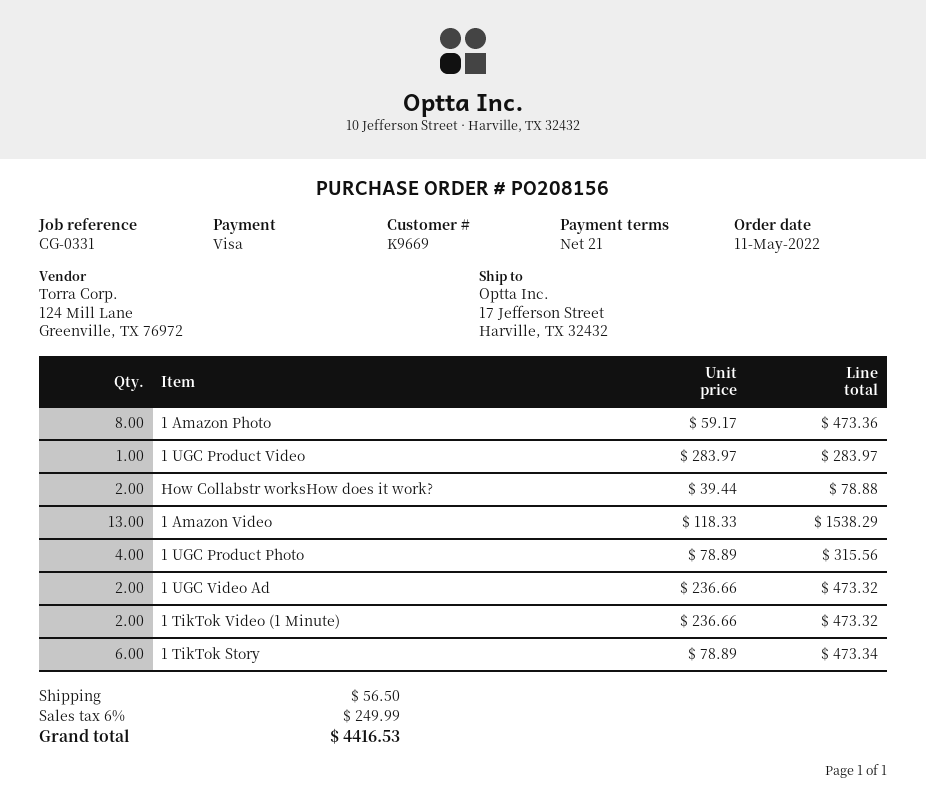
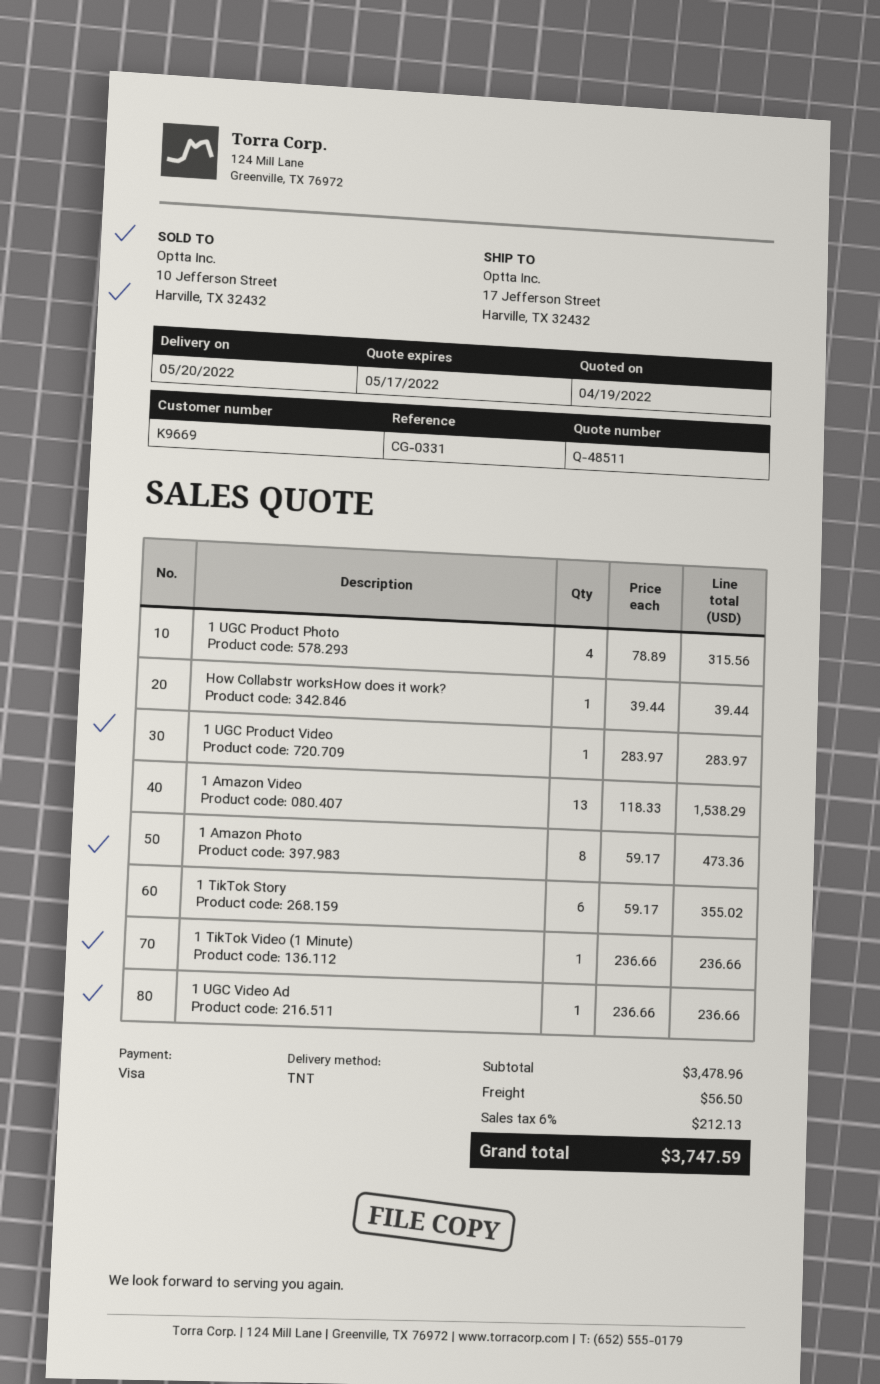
How Collabstr worksHow does it work?: 2 x 39.44 = 78.88 -> 1 x 39.44 = 39.44
1 UGC Video Ad: 2 x 236.66 = 473.32 -> 1 x 236.66 = 236.66
1 TikTok Video (1 Minute): 2 x 236.66 = 473.32 -> 1 x 236.66 = 236.66
1 TikTok Story: 6 x 78.89 = 473.34 -> 6 x 59.17 = 355.02
tax: 6% = 249.99 -> 6% = 212.13
total: 4416.53 -> 3747.59

